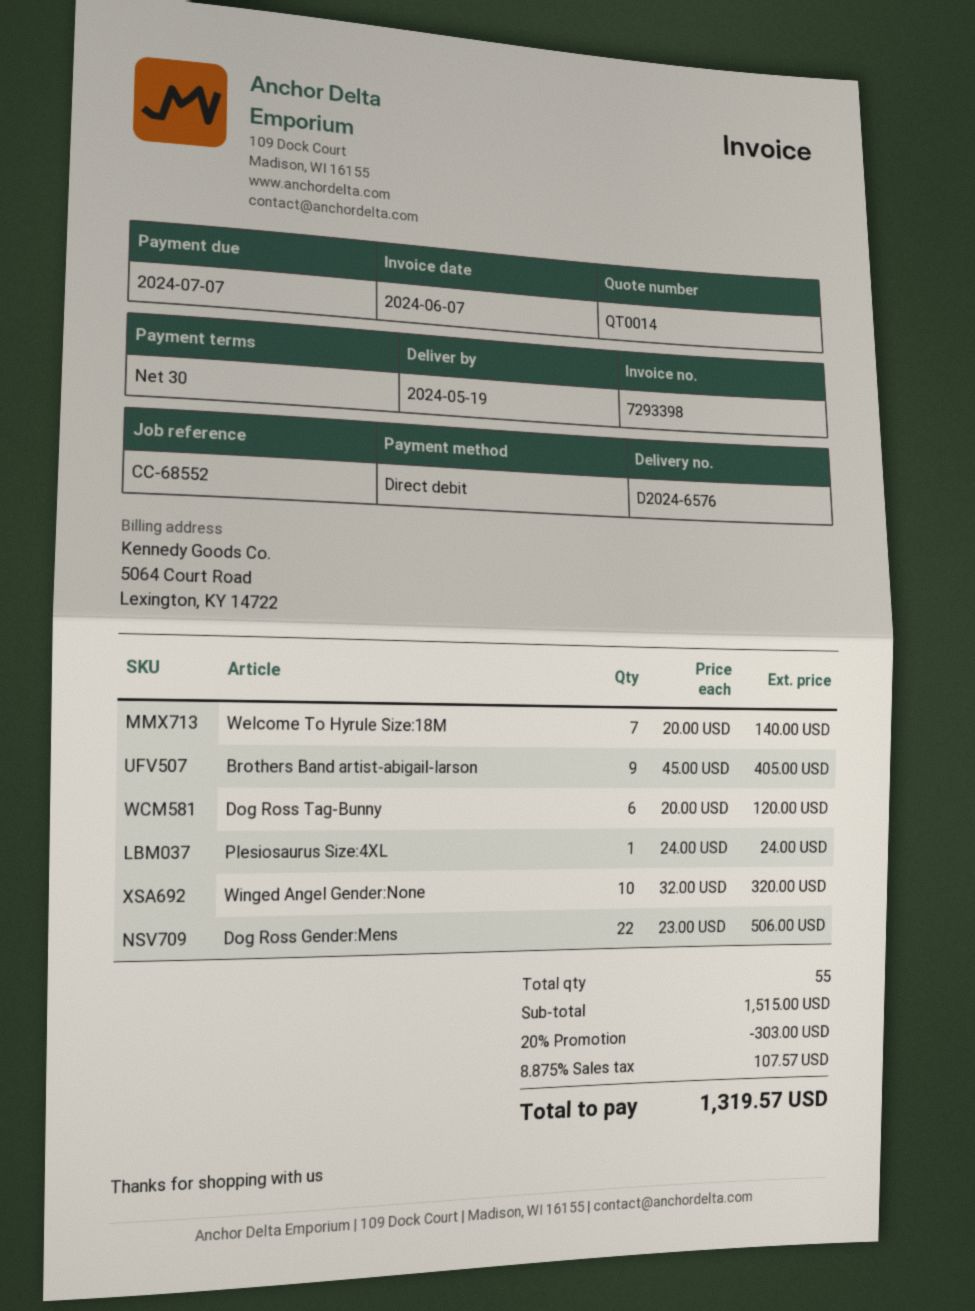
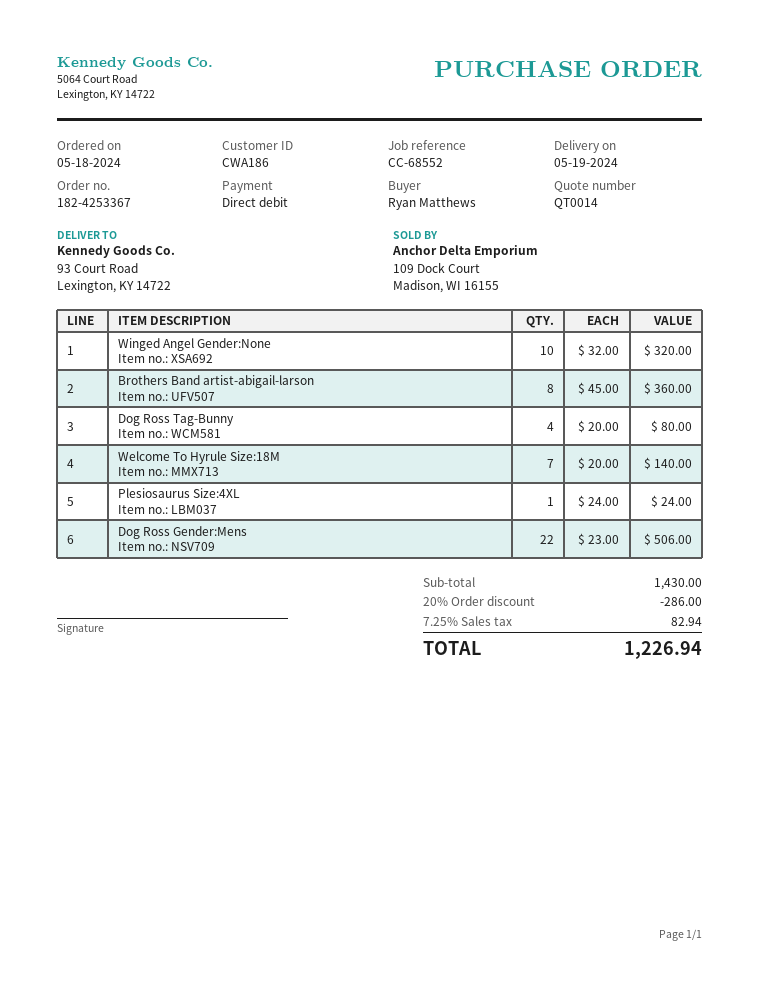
Brothers Band artist-abigail-larson: 9 x 45.00 = 405.00 -> 8 x 45.00 = 360.00
Dog Ross Tag-Bunny: 6 x 20.00 = 120.00 -> 4 x 20.00 = 80.00
subtotal: 1515.00 -> 1430.00
discount: 20% = 303.00 -> 20% = 286.00
tax: 8.875% = 107.57 -> 7.25% = 82.94
total: 1319.57 -> 1226.94

